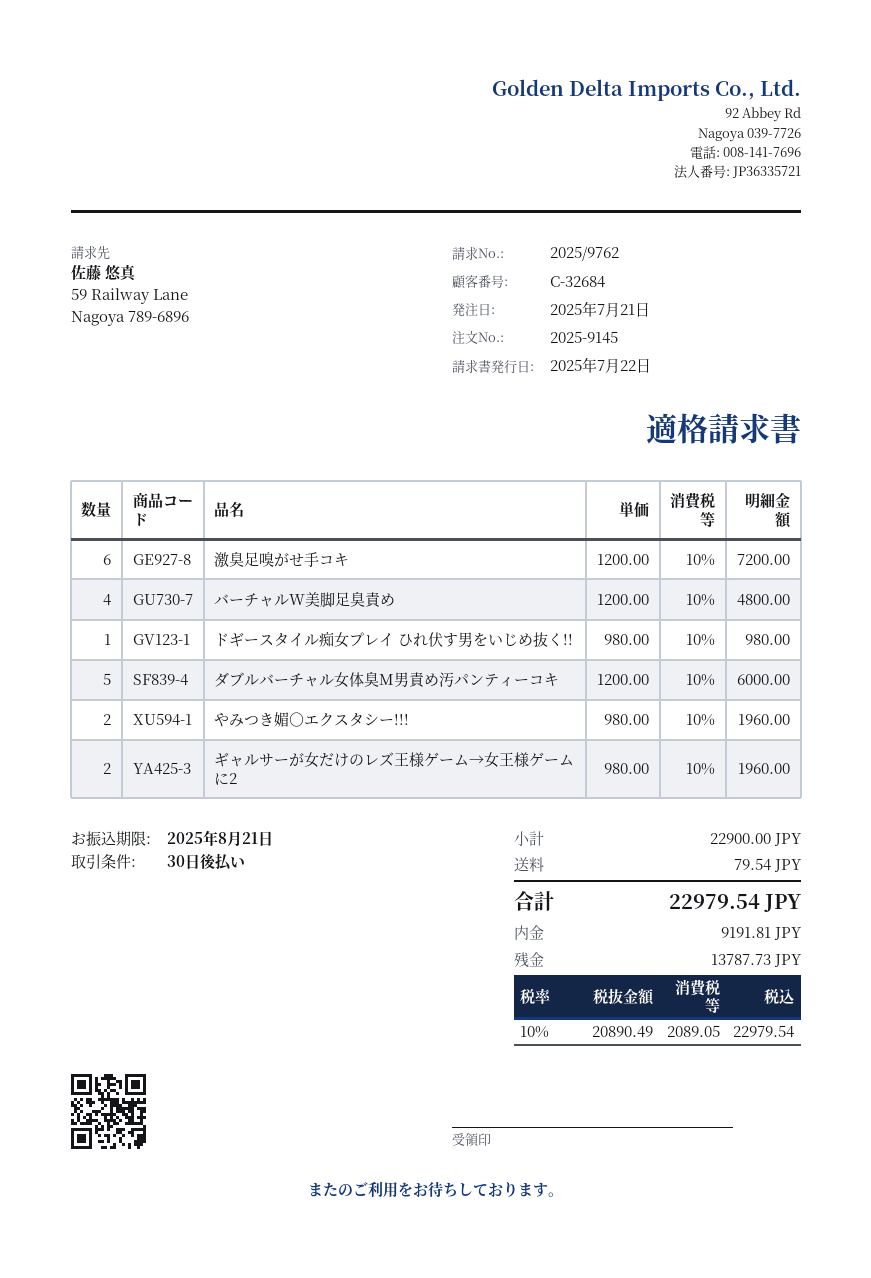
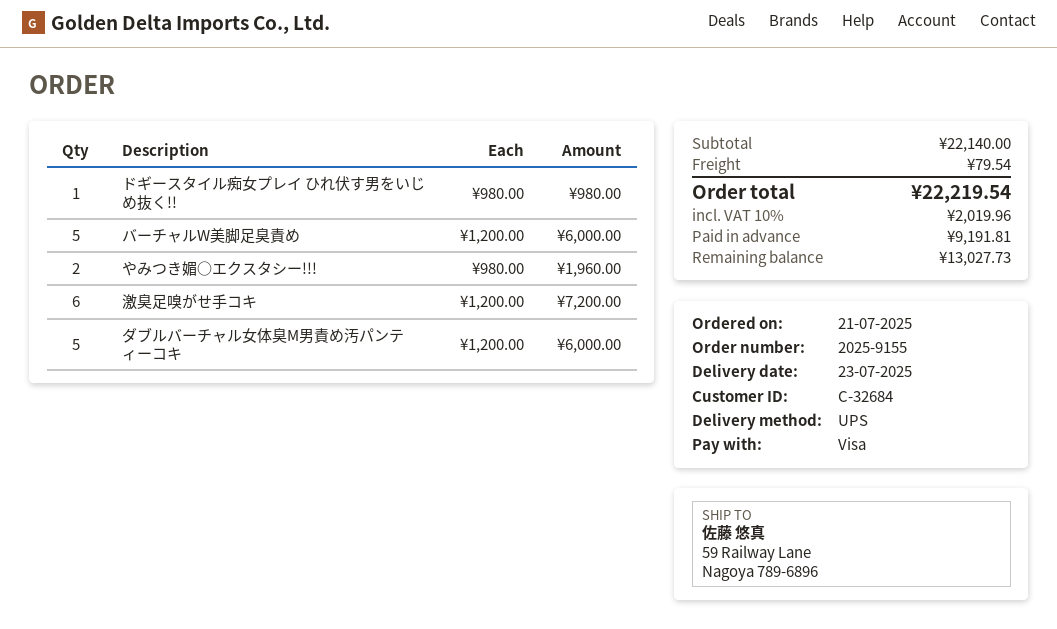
order number: 2025-9145 -> 2025-9155
バーチャルW美脚足臭責め: 4 x 1200.00 = 4800.00 -> 5 x 1200.00 = 6000.00
ギャルサーが女だけのレズ王様ゲーム→女王様ゲームに2: 2 x 980.00 = 1960.00 -> none
subtotal: 22900.00 -> 22140.00
tax: 10% = 2089.05 -> 10% = 2019.96
total: 22979.54 -> 22219.54
balance: 13787.73 -> 13027.73

